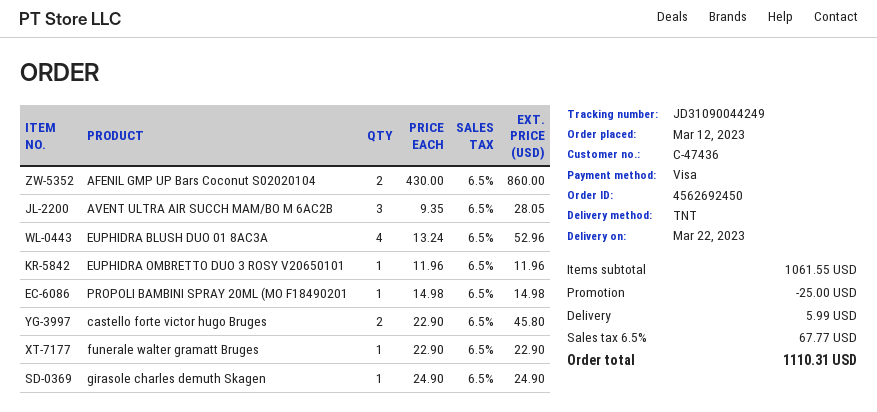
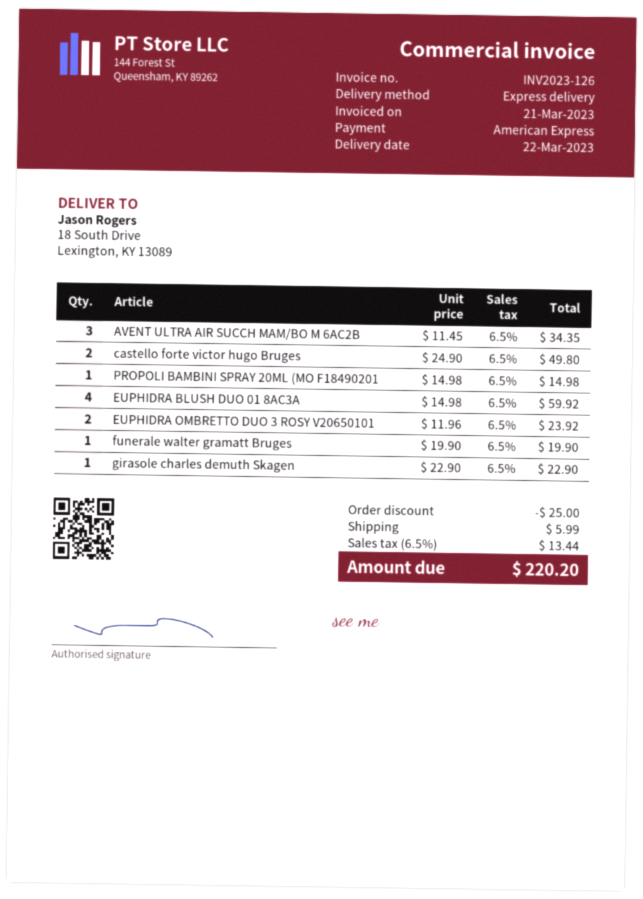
payment method: Visa -> American Express
shipping method: TNT -> express
AFENIL GMP UP Bars Coconut S02020104: 2 x 430.00 = 860.00 -> none
AVENT ULTRA AIR SUCCH MAM/BO M 6AC2B: 3 x 9.35 = 28.05 -> 3 x 11.45 = 34.35
EUPHIDRA BLUSH DUO 01 8AC3A: 4 x 13.24 = 52.96 -> 4 x 14.98 = 59.92
EUPHIDRA OMBRETTO DUO 3 ROSY V20650101: 1 x 11.96 = 11.96 -> 2 x 11.96 = 23.92
castello forte victor hugo Bruges: 2 x 22.90 = 45.80 -> 2 x 24.90 = 49.80
funerale walter gramatt Bruges: 1 x 22.90 = 22.90 -> 1 x 19.90 = 19.90
girasole charles demuth Skagen: 1 x 24.90 = 24.90 -> 1 x 22.90 = 22.90
tax: 6.5% = 67.77 -> 6.5% = 13.44
total: 1110.31 -> 220.20

